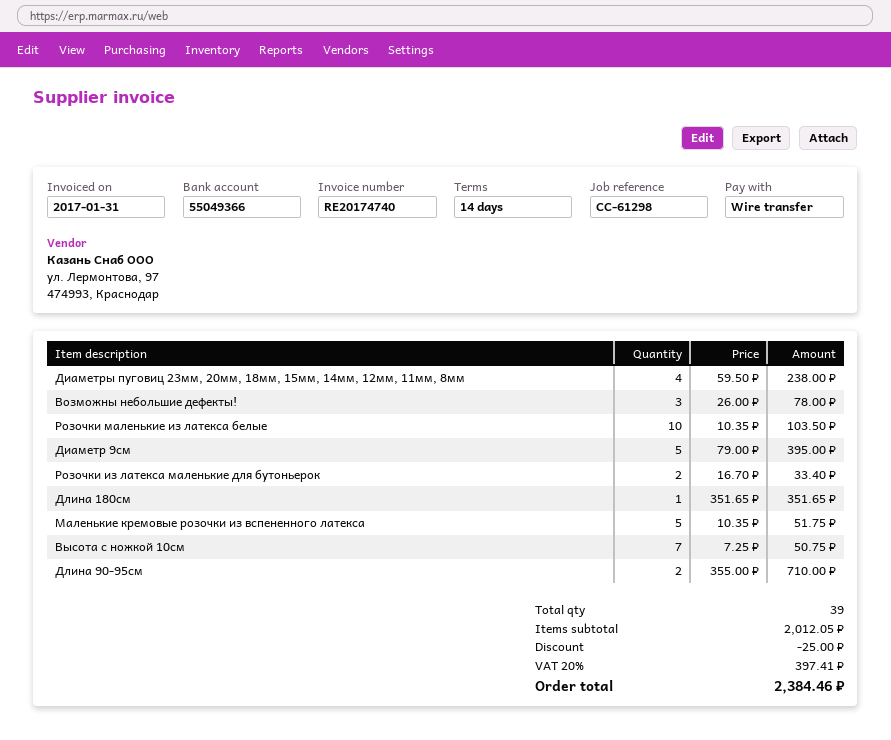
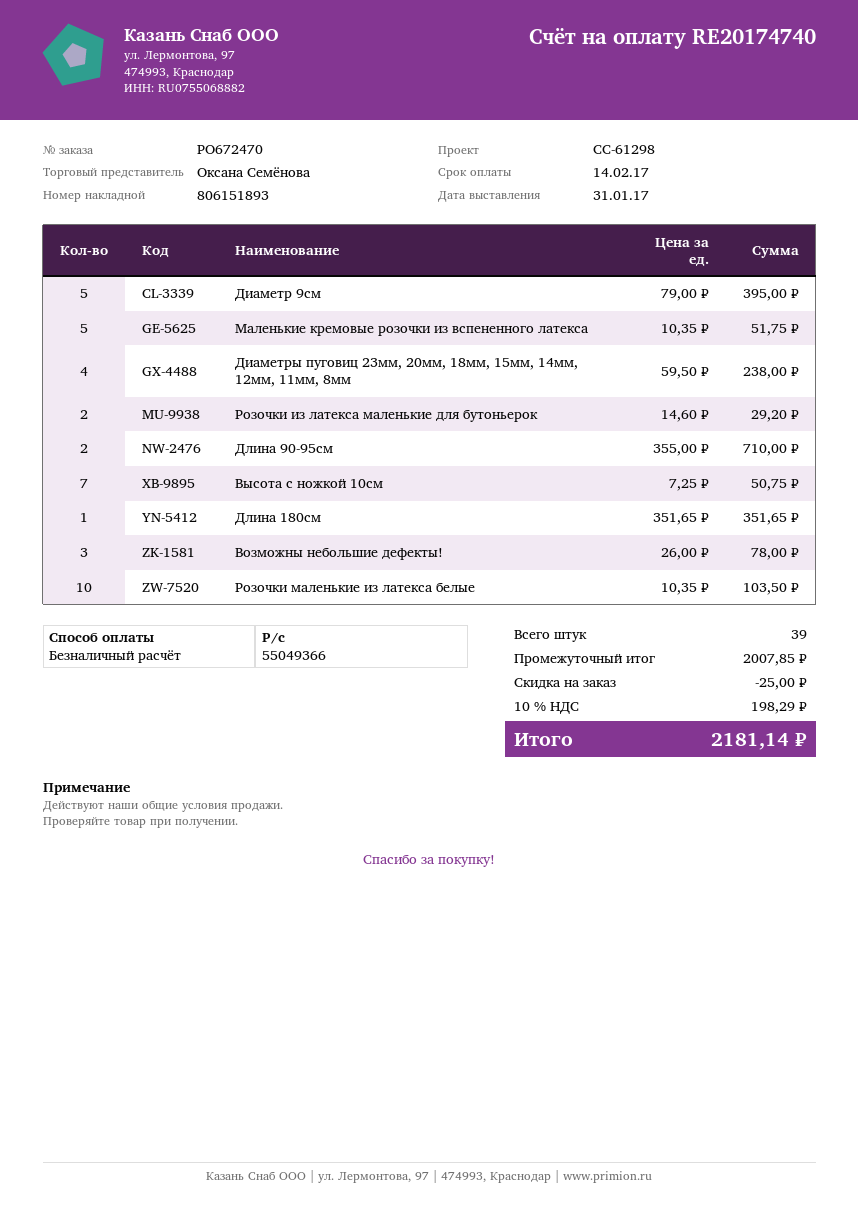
Розочки из латекса маленькие для бутоньерок: 2 x 16.70 = 33.40 -> 2 x 14.60 = 29.20
subtotal: 2012.05 -> 2007.85
tax: 20% = 397.41 -> 10% = 198.29
total: 2384.46 -> 2181.14

